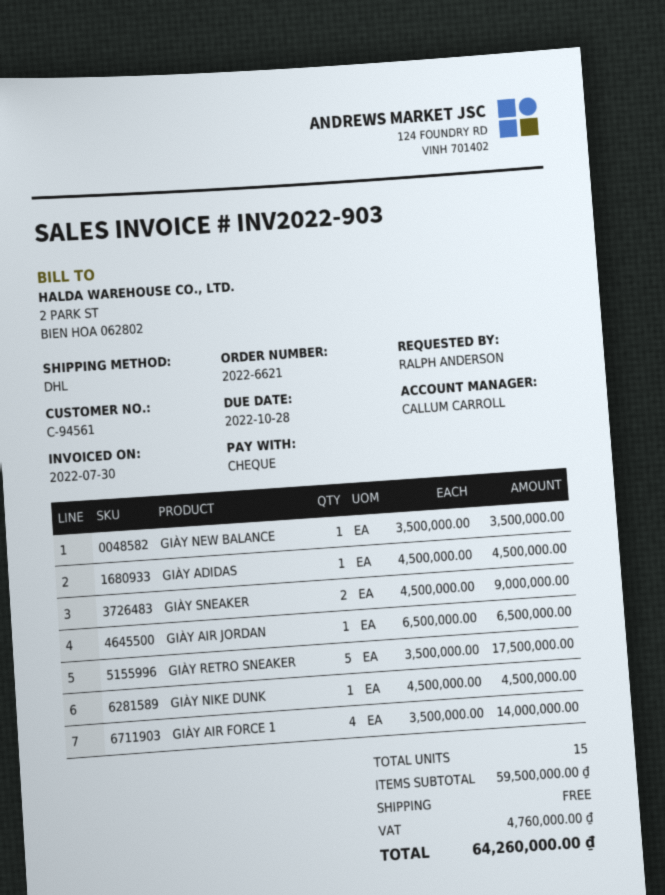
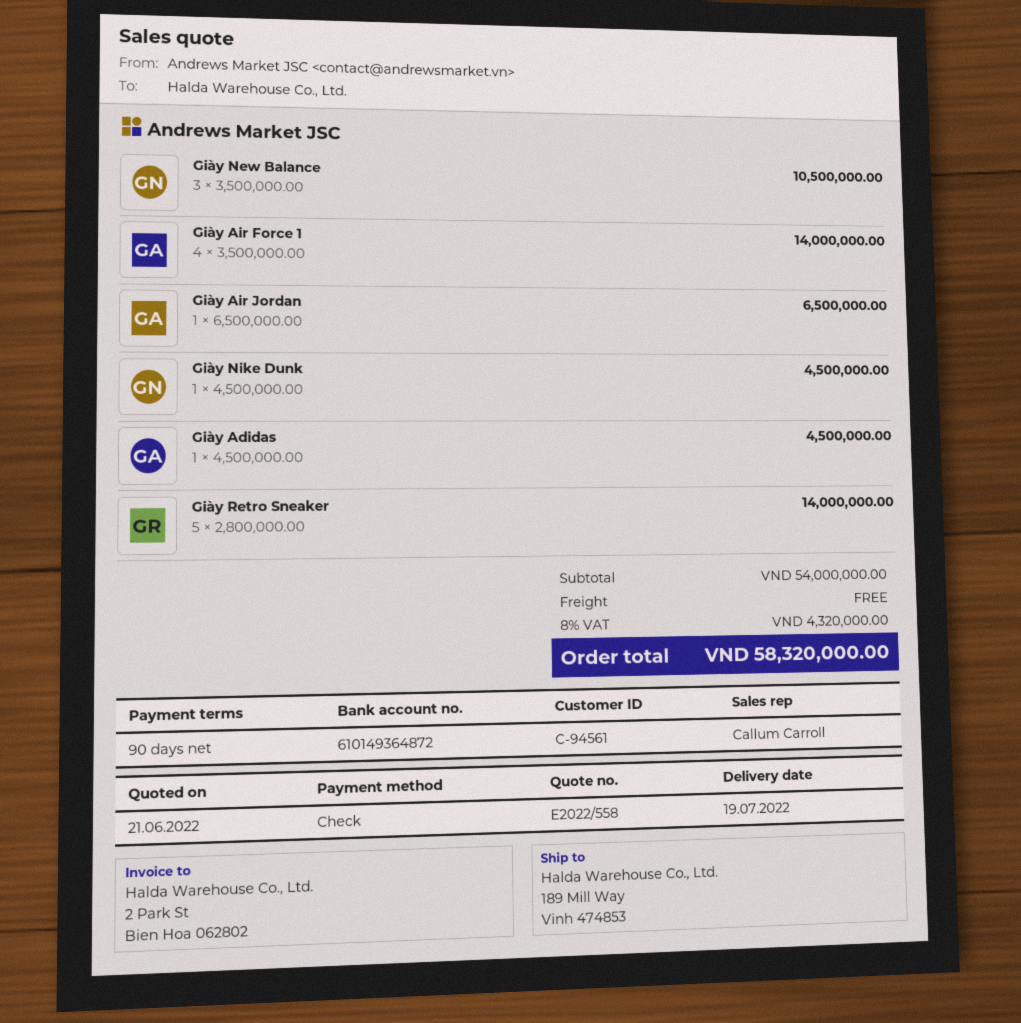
GIÀY NEW BALANCE: 1 x 3500000.00 = 3500000.00 -> 3 x 3500000.00 = 10500000.00
GIÀY SNEAKER: 2 x 4500000.00 = 9000000.00 -> none
GIÀY RETRO SNEAKER: 5 x 3500000.00 = 17500000.00 -> 5 x 2800000.00 = 14000000.00
subtotal: 59500000.00 -> 54000000.00
tax: 4760000.00 -> 4320000.00
total: 64260000.00 -> 58320000.00

